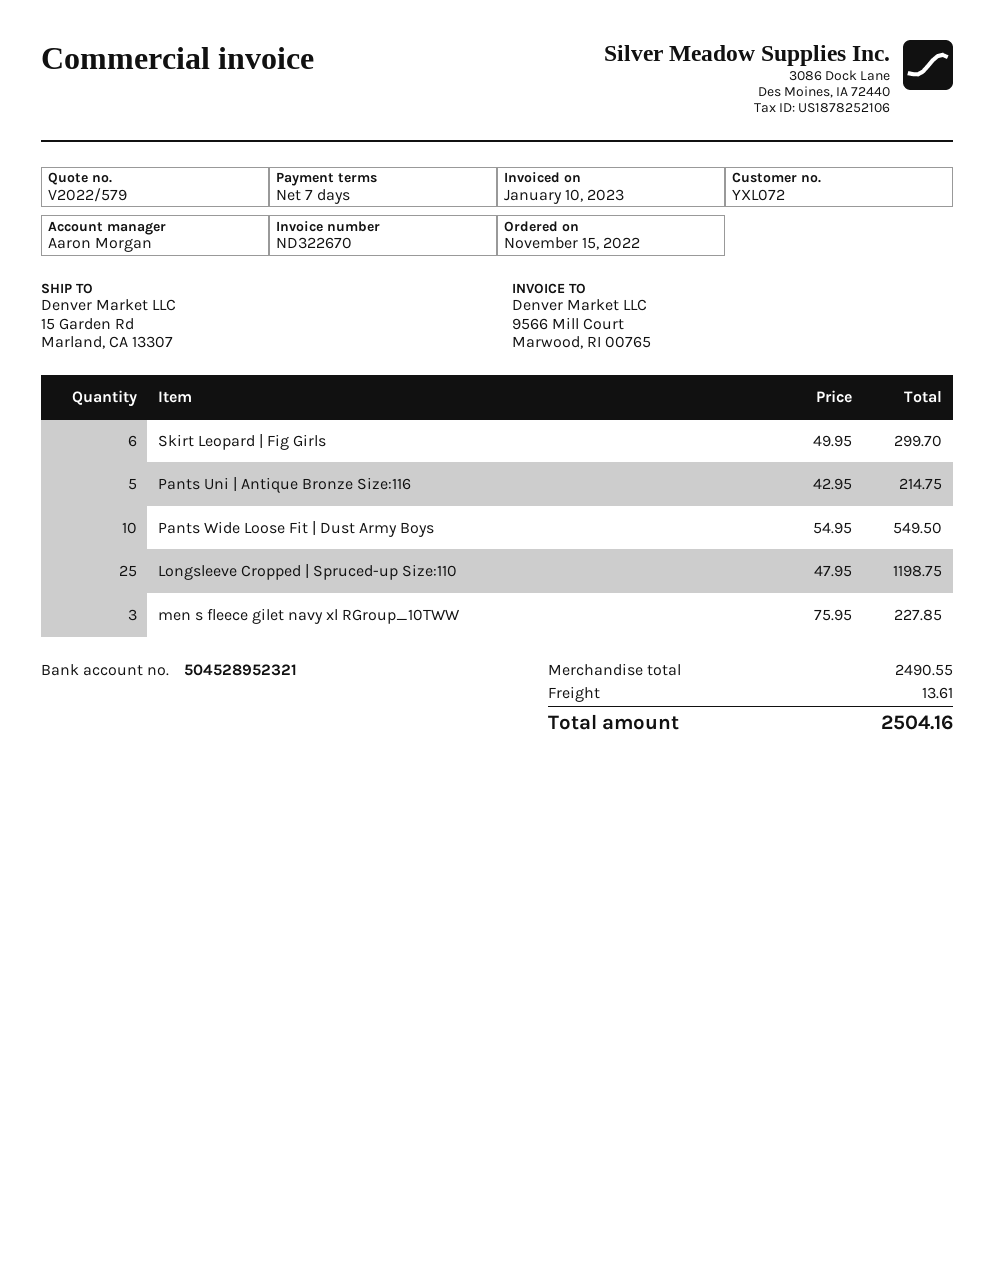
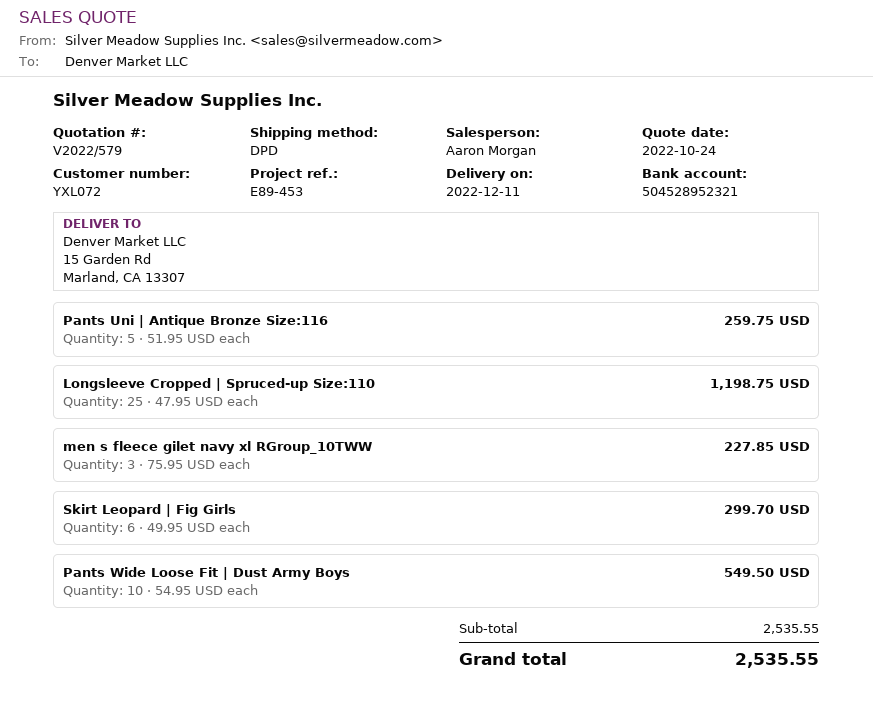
Pants Uni | Antique Bronze Size:116: 5 x 42.95 = 214.75 -> 5 x 51.95 = 259.75
subtotal: 2490.55 -> 2535.55
shipping: 13.61 -> none
total: 2504.16 -> 2535.55

